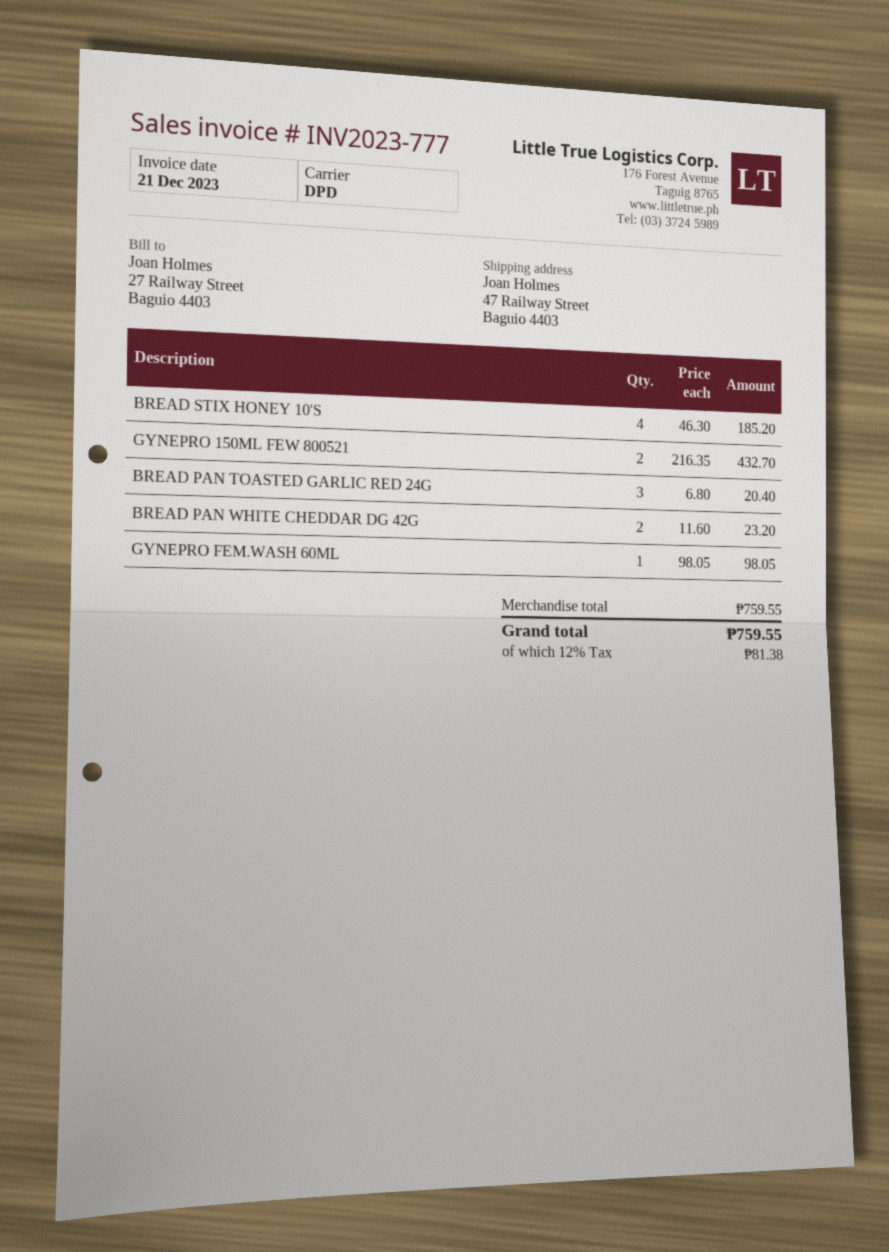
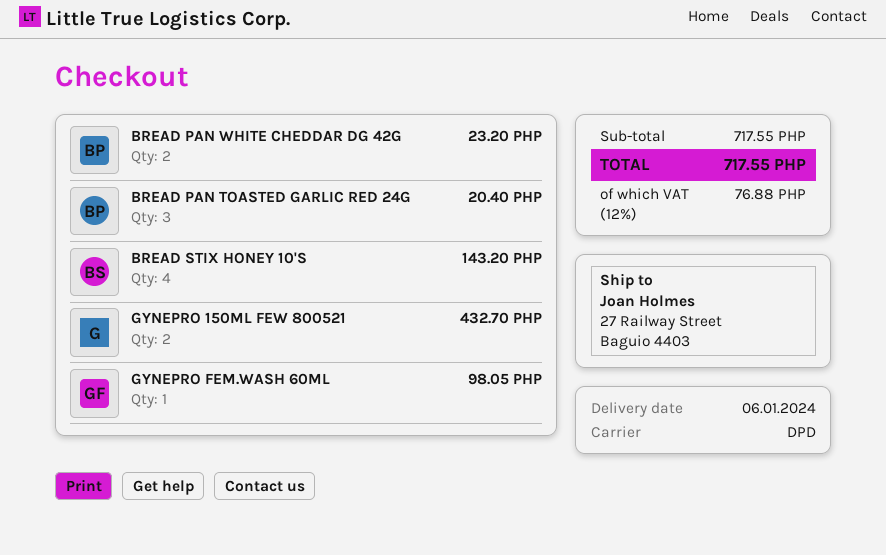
ship to: 47 Railway Street, Baguio 4403 -> 27 Railway Street, Baguio 4403
BREAD STIX HONEY 10'S: 4 for 185.20 -> 4 for 143.20
subtotal: 759.55 -> 717.55
tax: 12% = 81.38 -> 12% = 76.88
total: 759.55 -> 717.55

